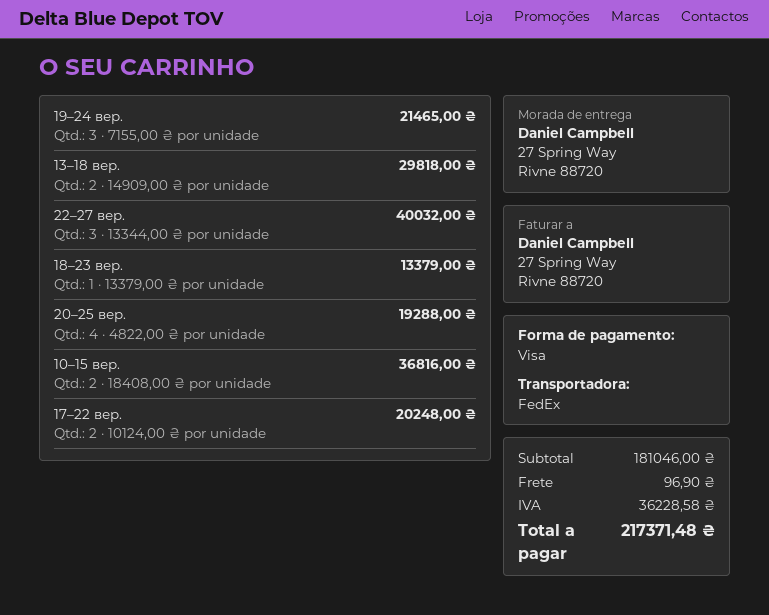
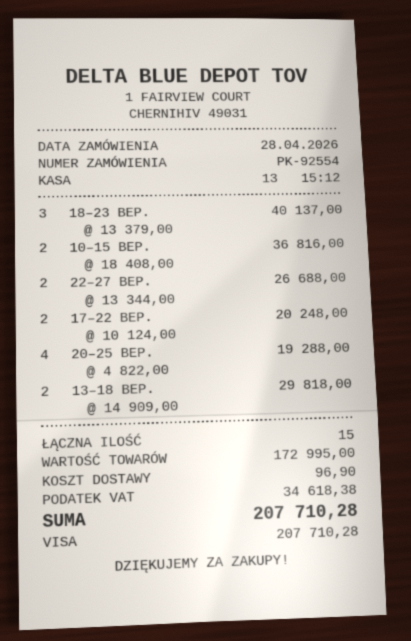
19–24 вер.: 3 x 7155.00 = 21465.00 -> none
22–27 вер.: 3 x 13344.00 = 40032.00 -> 2 x 13344.00 = 26688.00
18–23 вер.: 1 x 13379.00 = 13379.00 -> 3 x 13379.00 = 40137.00
subtotal: 181046.00 -> 172995.00
tax: 36228.58 -> 34618.38
total: 217371.48 -> 207710.28

